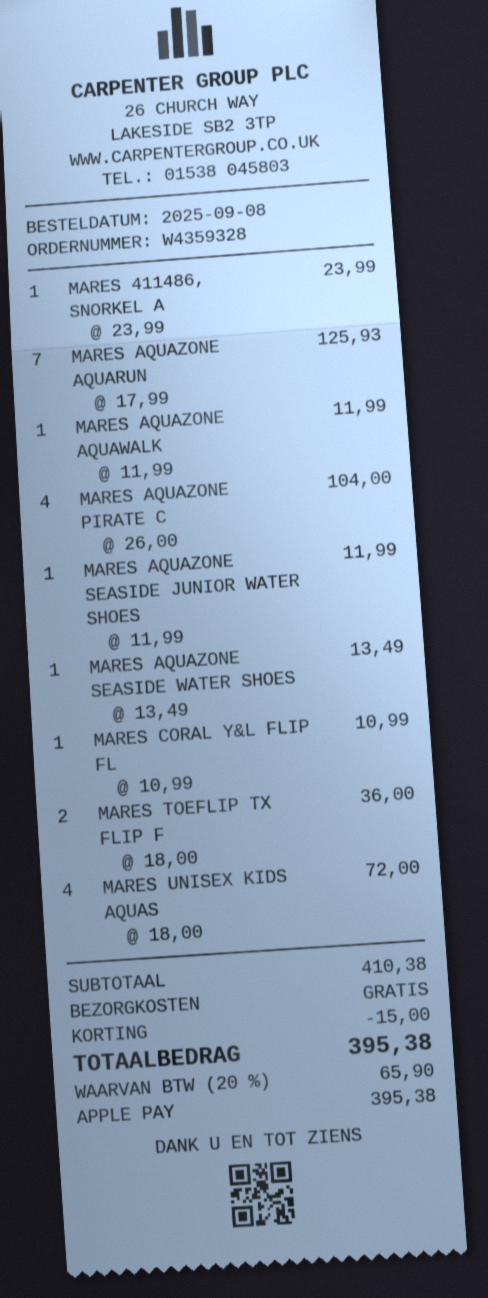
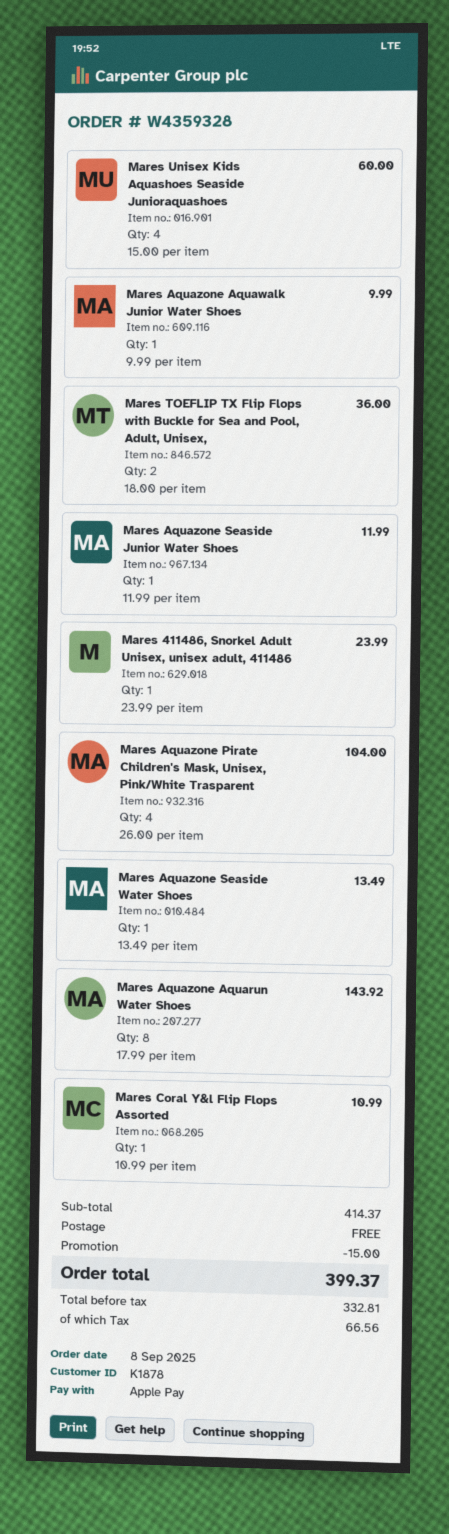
MARES AQUAZONE AQUARUN: 7 x 17.99 = 125.93 -> 8 x 17.99 = 143.92
MARES AQUAZONE AQUAWALK: 1 x 11.99 = 11.99 -> 1 x 9.99 = 9.99
MARES UNISEX KIDS AQUAS: 4 x 18.00 = 72.00 -> 4 x 15.00 = 60.00
subtotal: 410.38 -> 414.37
tax: 65.90 -> 66.56
total: 395.38 -> 399.37

